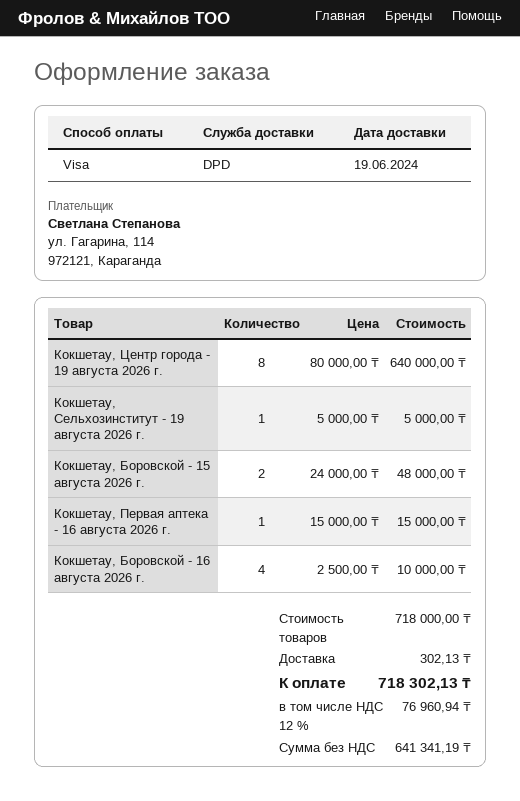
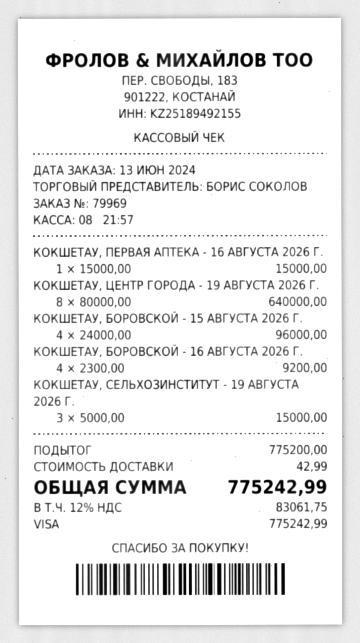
Кокшетау, Сельхозинститут - 19 августа 2026 г.: 1 x 5000.00 = 5000.00 -> 3 x 5000.00 = 15000.00
Кокшетау, Боровской - 15 августа 2026 г.: 2 x 24000.00 = 48000.00 -> 4 x 24000.00 = 96000.00
Кокшетау, Боровской - 16 августа 2026 г.: 4 x 2500.00 = 10000.00 -> 4 x 2300.00 = 9200.00
subtotal: 718000.00 -> 775200.00
shipping: 302.13 -> 42.99
tax: 12% = 76960.94 -> 12% = 83061.75
total: 718302.13 -> 775242.99

